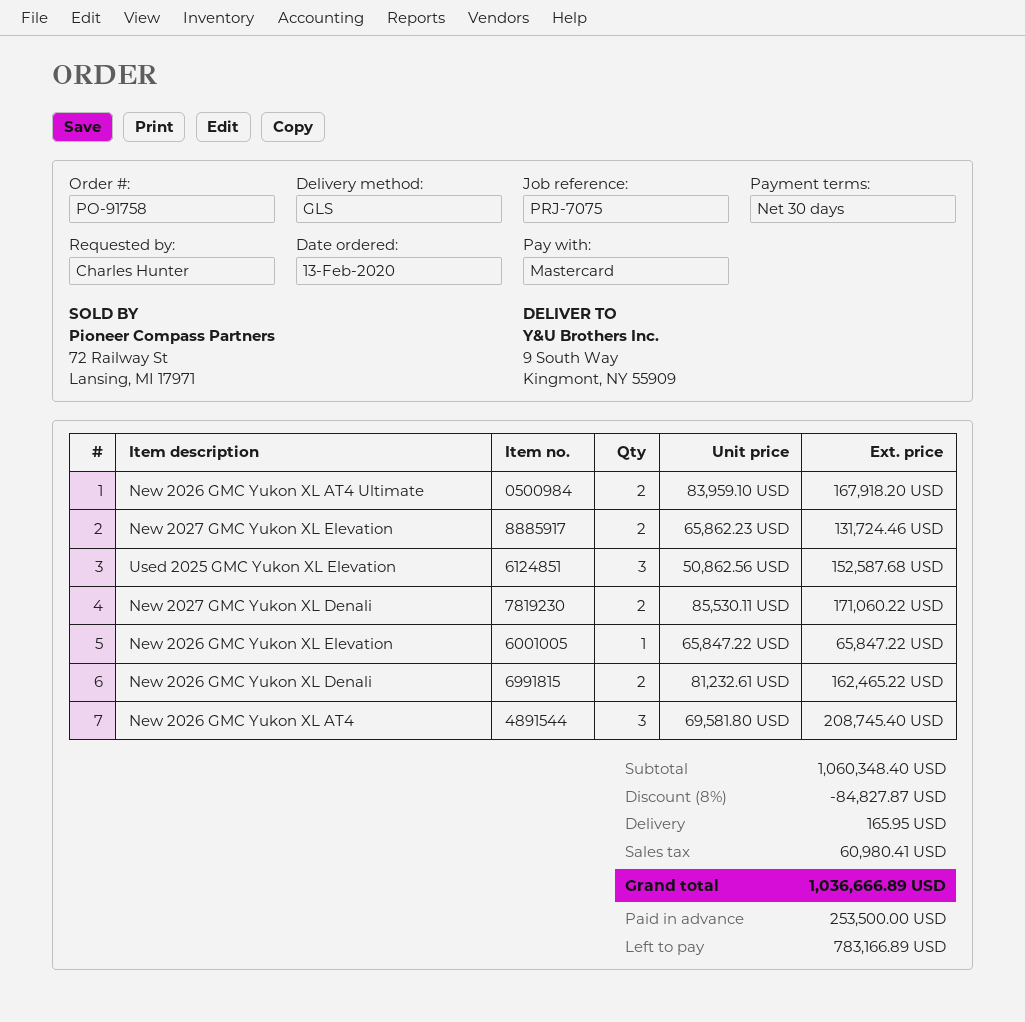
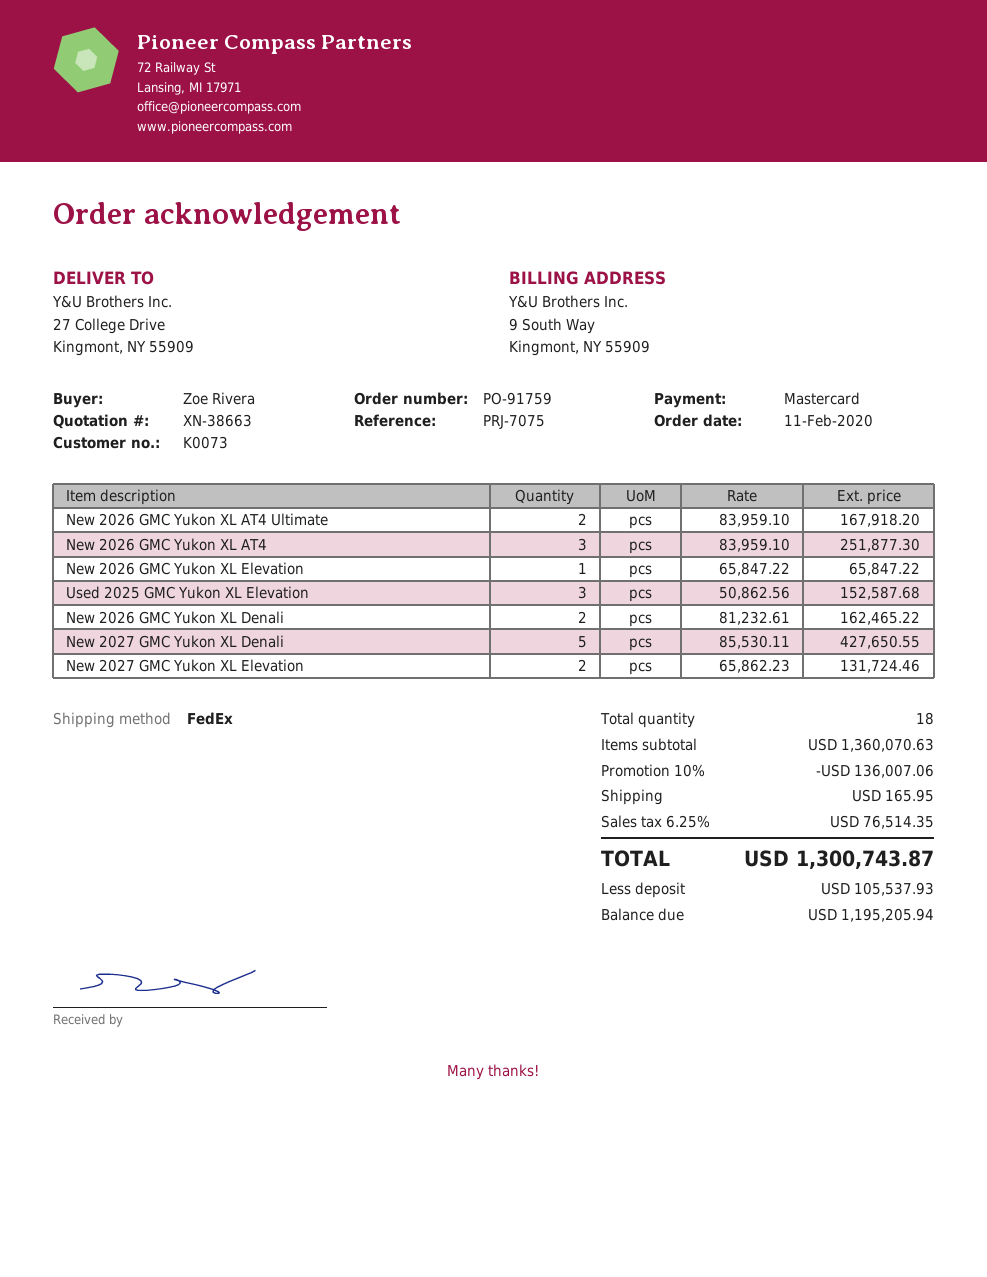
order number: PO-91758 -> PO-91759
order date: 2020-02-13 -> 2020-02-11
ordered by: Charles Hunter -> Zoe Rivera
shipping method: GLS -> FedEx
ship to: 9 South Way, Kingmont, NY 55909 -> 27 College Drive, Kingmont, NY 55909
New 2027 GMC Yukon XL Denali: 2 x 85530.11 = 171060.22 -> 5 x 85530.11 = 427650.55
New 2026 GMC Yukon XL AT4: 3 x 69581.80 = 208745.40 -> 3 x 83959.10 = 251877.30
subtotal: 1060348.40 -> 1360070.63
discount: 8% = 84827.87 -> 10% = 136007.06
tax: 60980.41 -> 76514.35
total: 1036666.89 -> 1300743.87
deposit: 253500.00 -> 105537.93
balance: 783166.89 -> 1195205.94

